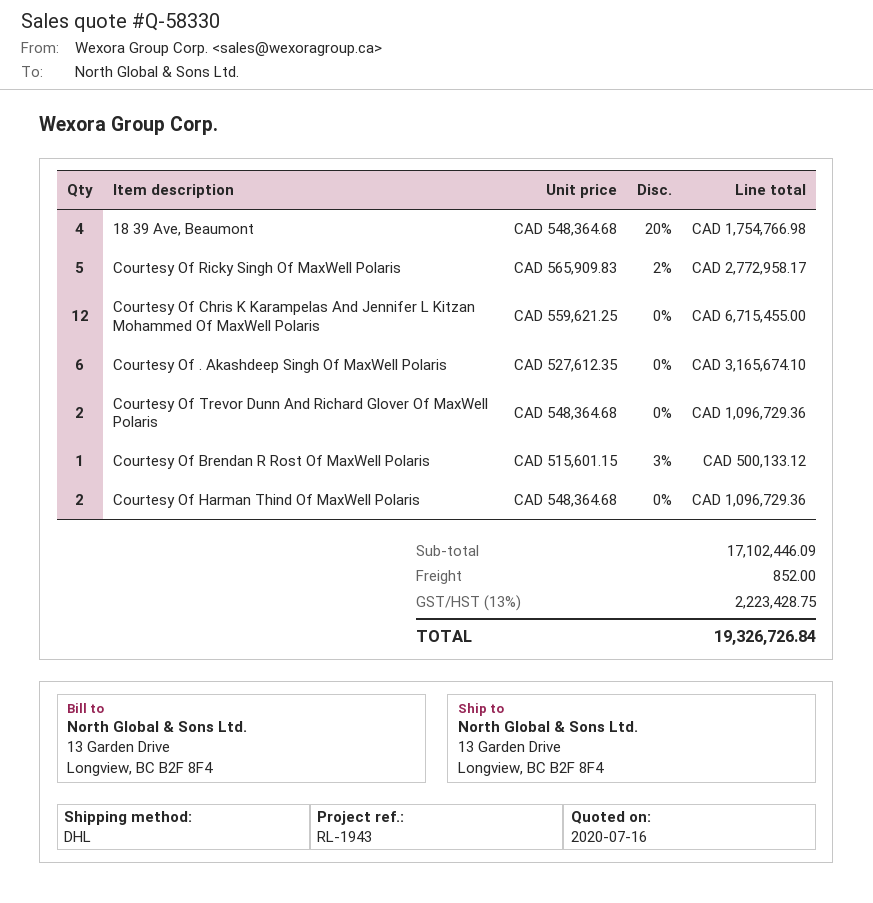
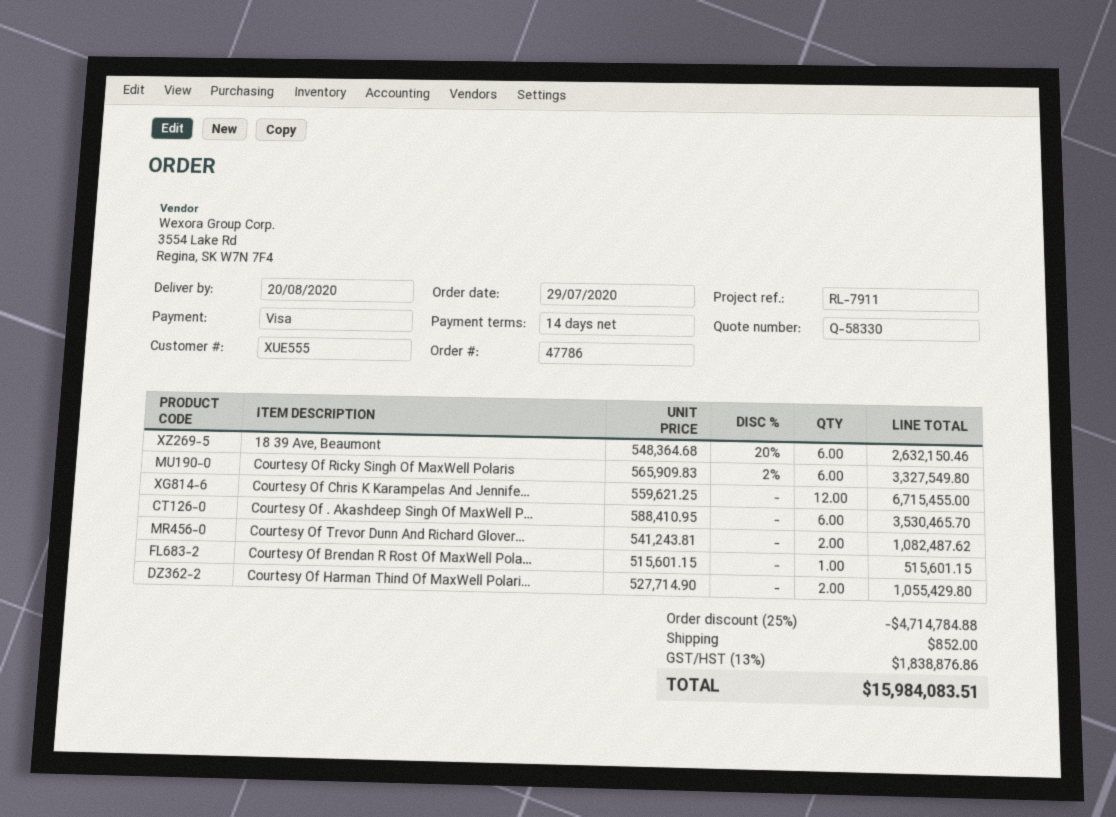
reference: RL-1943 -> RL-7911
18 39 Ave, Beaumont: 4 x 548364.68 - 20% = 1754766.98 -> 6 x 548364.68 - 20% = 2632150.46
Courtesy Of Ricky Singh Of MaxWell Polaris: 5 x 565909.83 - 2% = 2772958.17 -> 6 x 565909.83 - 2% = 3327549.80
Courtesy Of . Akashdeep Singh Of MaxWell Polaris: 6 x 527612.35 = 3165674.10 -> 6 x 588410.95 = 3530465.70
Courtesy Of Trevor Dunn And Richard Glover Of MaxWell Polaris: 2 x 548364.68 = 1096729.36 -> 2 x 541243.81 = 1082487.62
Courtesy Of Brendan R Rost Of MaxWell Polaris: 1 x 515601.15 - 3% = 500133.12 -> 1 x 515601.15 = 515601.15
Courtesy Of Harman Thind Of MaxWell Polaris: 2 x 548364.68 = 1096729.36 -> 2 x 527714.90 = 1055429.80
discount: none -> 25% = 4714784.88
tax: 13% = 2223428.75 -> 13% = 1838876.86
total: 19326726.84 -> 15984083.51

